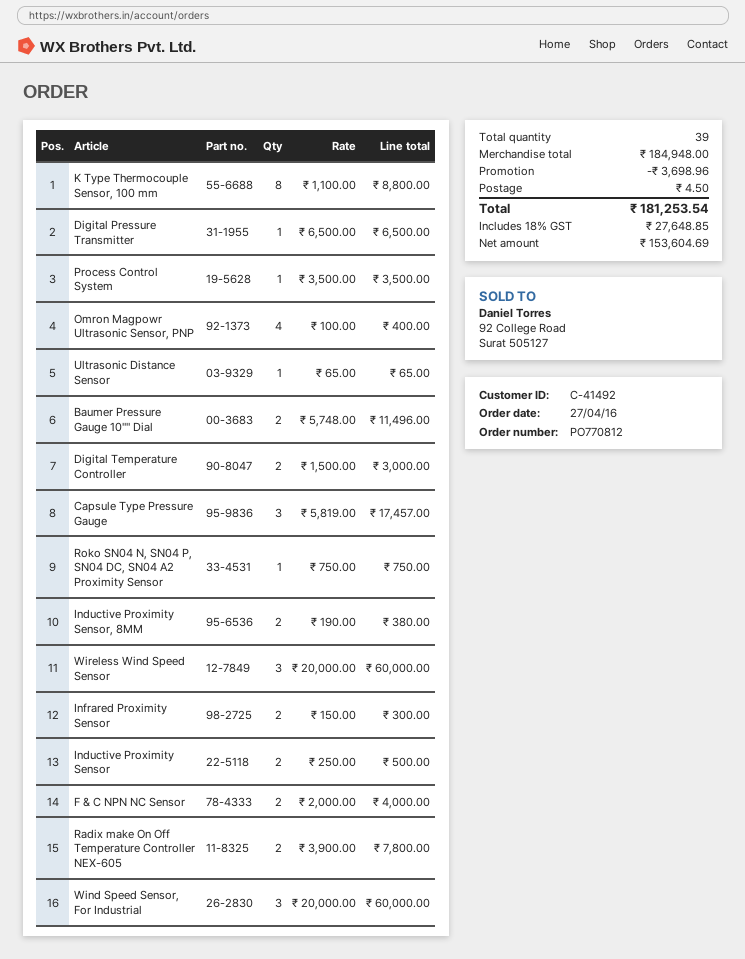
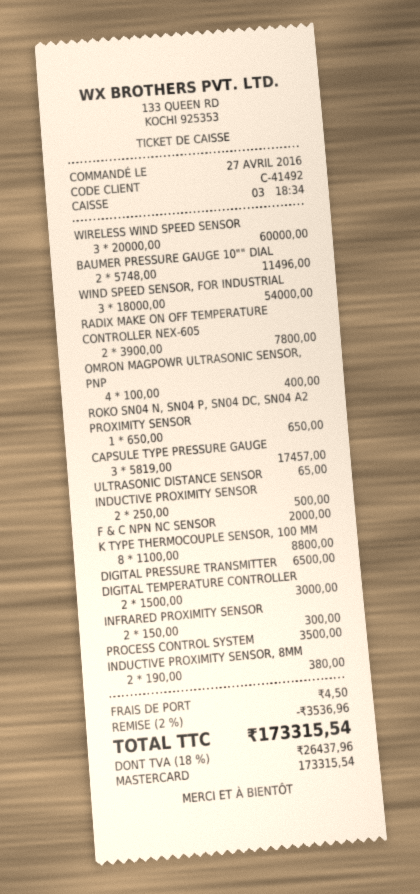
Roko SN04 N, SN04 P, SN04 DC, SN04 A2 Proximity Sensor: 1 x 750.00 = 750.00 -> 1 x 650.00 = 650.00
F & C NPN NC Sensor: 2 x 2000.00 = 4000.00 -> 1 x 2000.00 = 2000.00
Wind Speed Sensor, For Industrial: 3 x 20000.00 = 60000.00 -> 3 x 18000.00 = 54000.00
discount: 3698.96 -> 3536.96
tax: 18% = 27648.85 -> 18% = 26437.96
total: 181253.54 -> 173315.54

